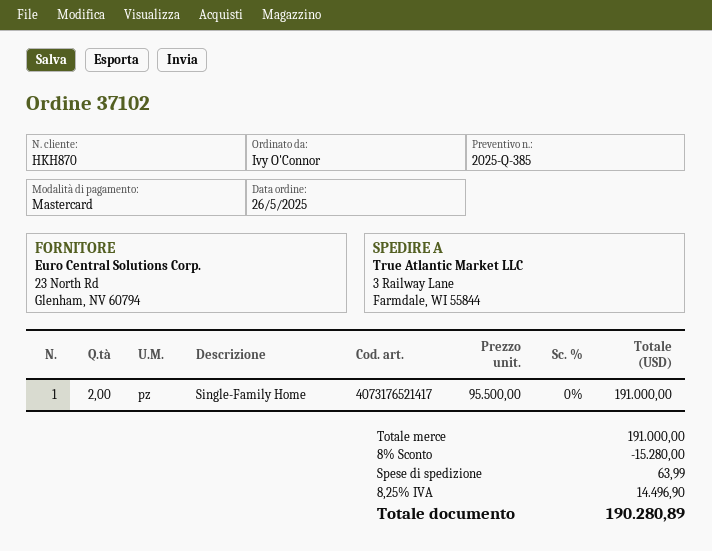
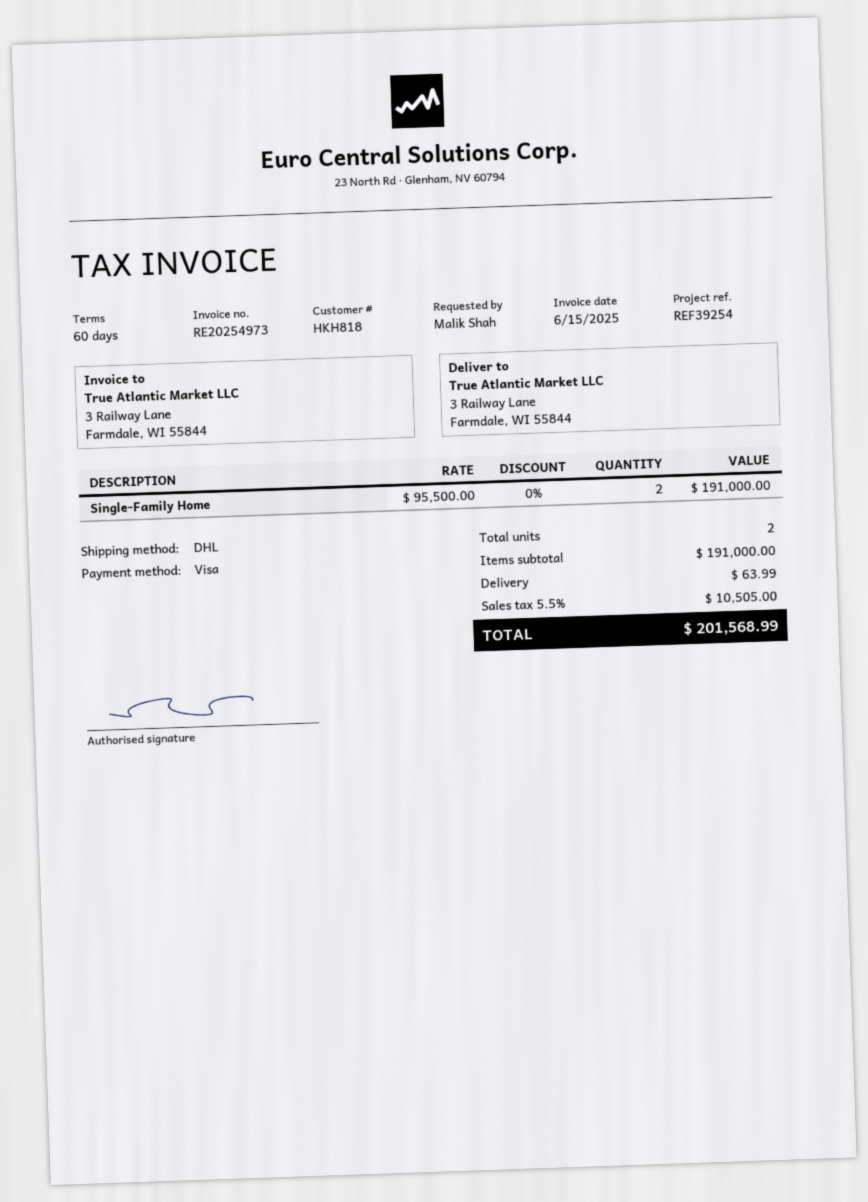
customer number: HKH870 -> HKH818
ordered by: Ivy O'Connor -> Malik Shah
payment method: Mastercard -> Visa
discount: 8% = 15280.00 -> none
tax: 8.25% = 14496.90 -> 5.5% = 10505.00
total: 190280.89 -> 201568.99

